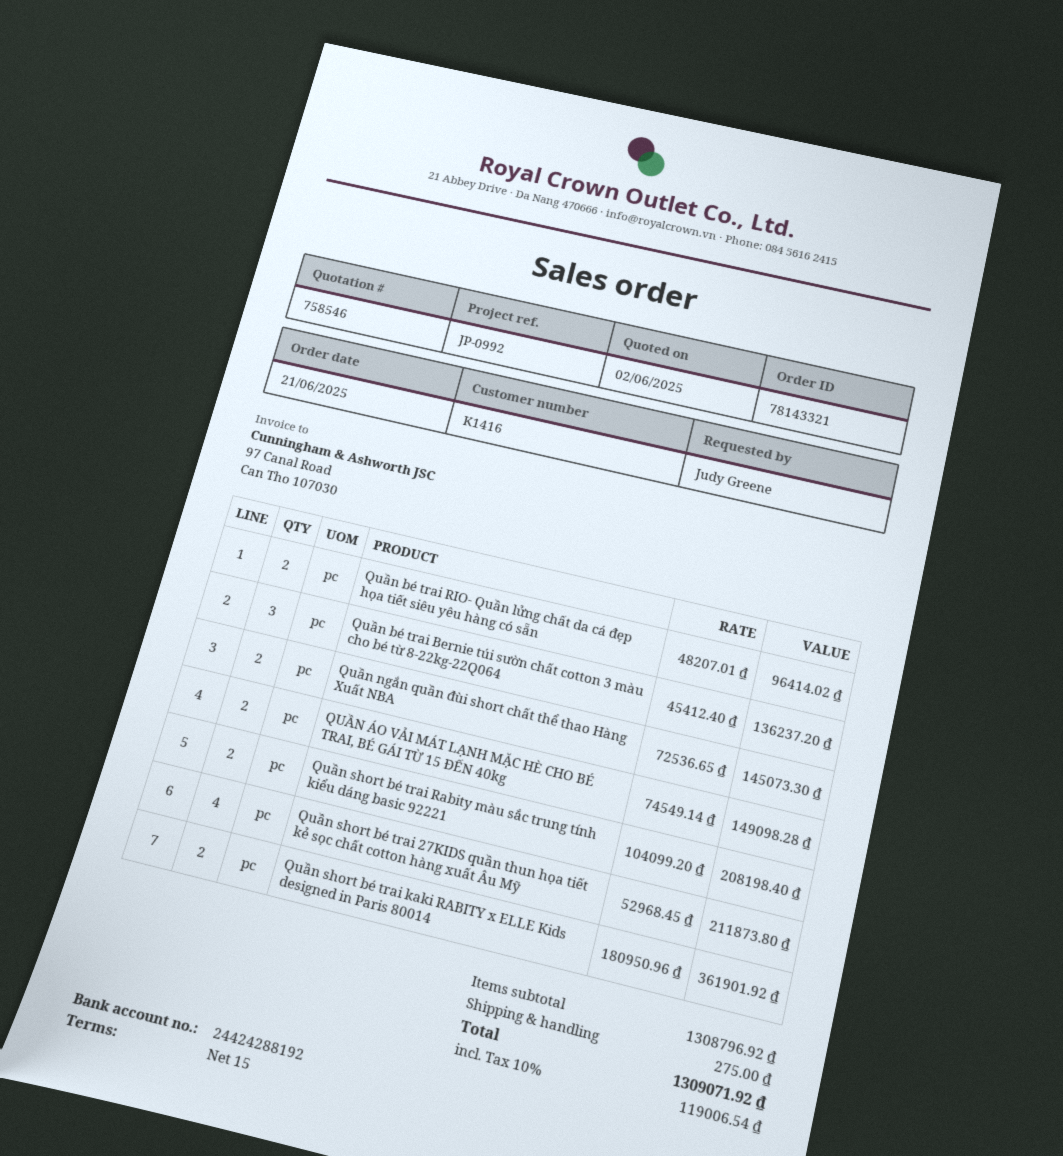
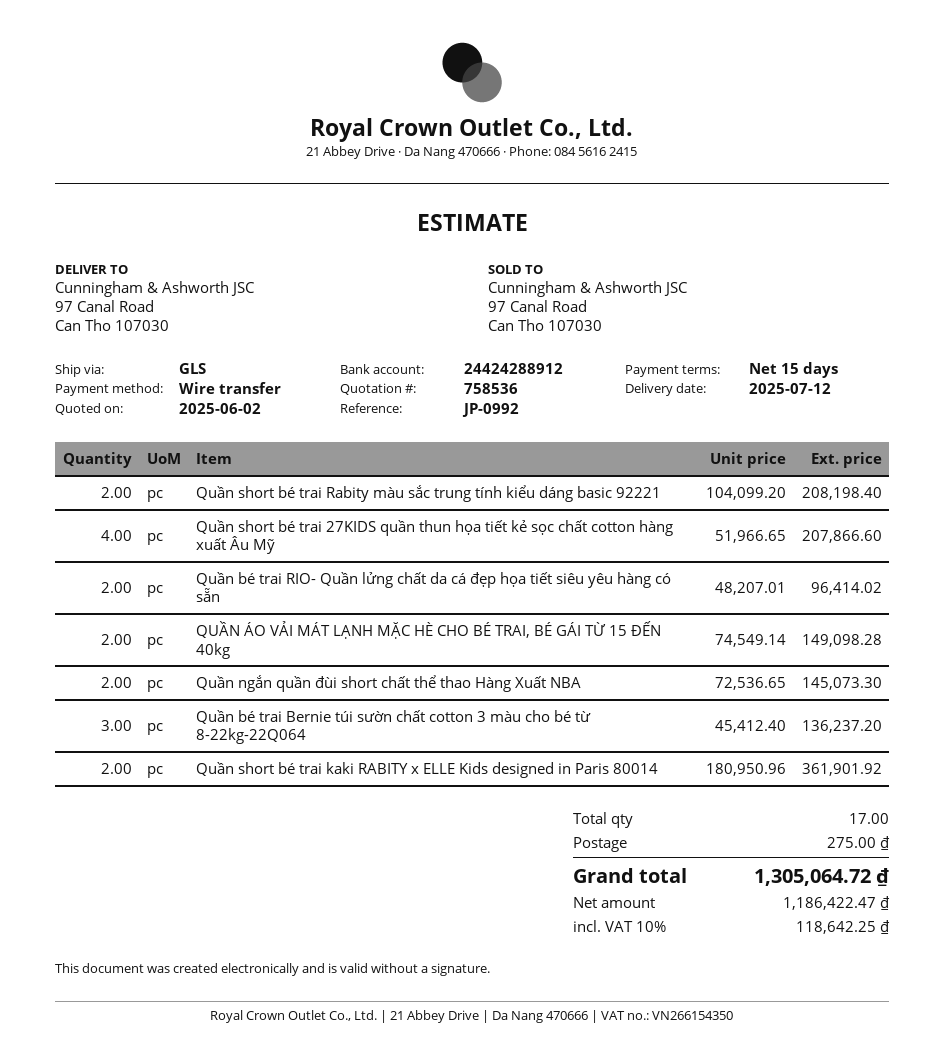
quote number: 758546 -> 758536
bank account: 24424288192 -> 24424288912
Quần short bé trai 27KIDS quần thun họa tiết kẻ sọc chất cotton hàng xuất Âu Mỹ: 4 x 52968.45 = 211873.80 -> 4 x 51966.65 = 207866.60
tax: 10% = 119006.54 -> 10% = 118642.25
total: 1309071.92 -> 1305064.72

